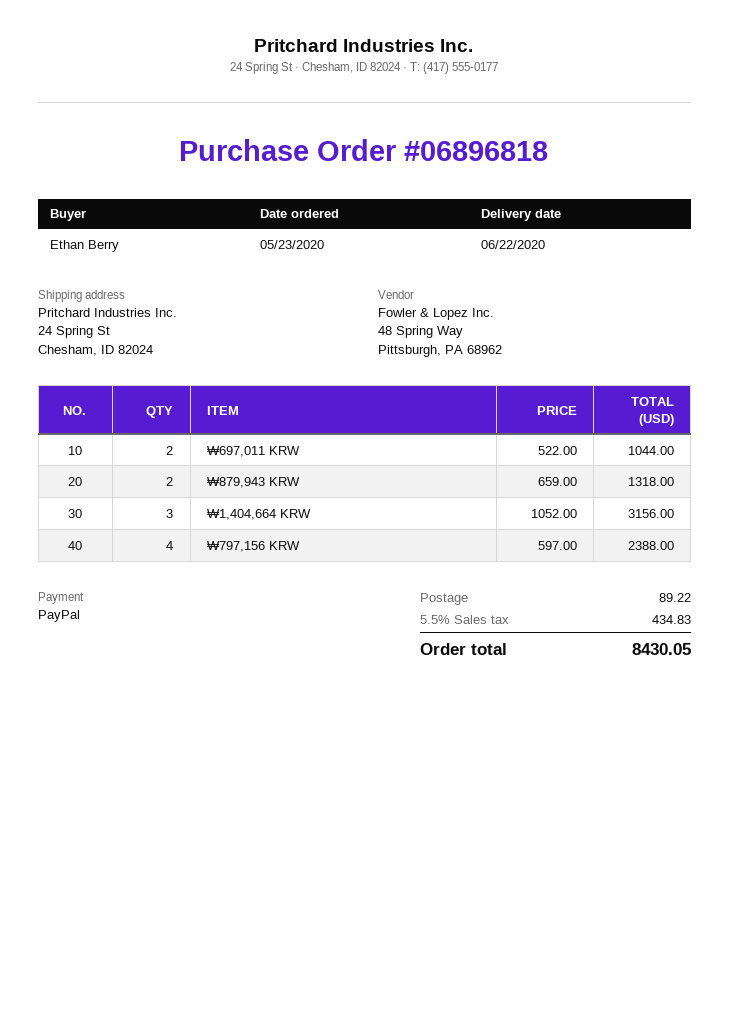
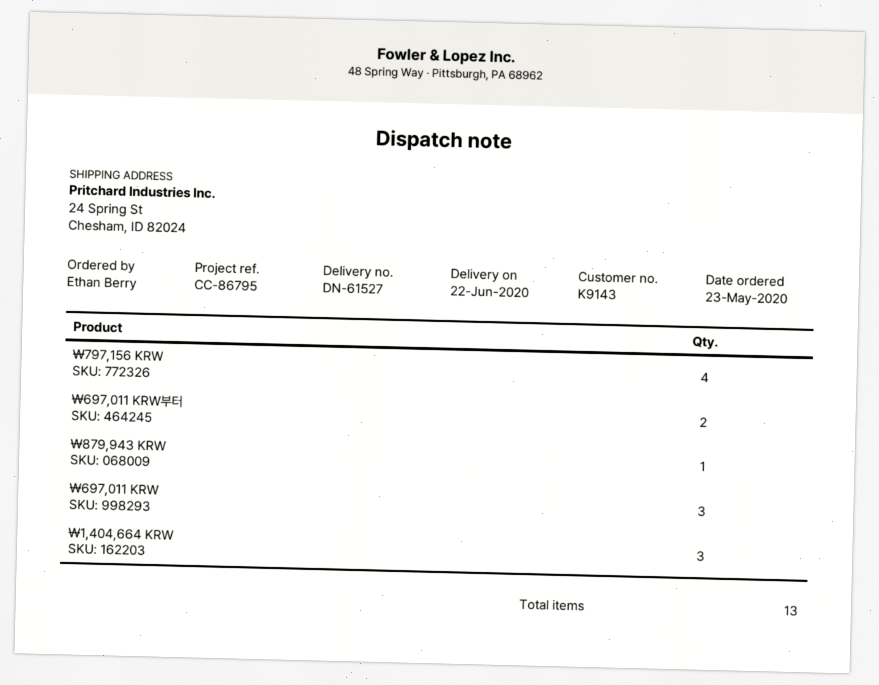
₩697,011 KRW: 2 -> 3
₩879,943 KRW: 2 -> 1
₩697,011 KRW부터: none -> 2

